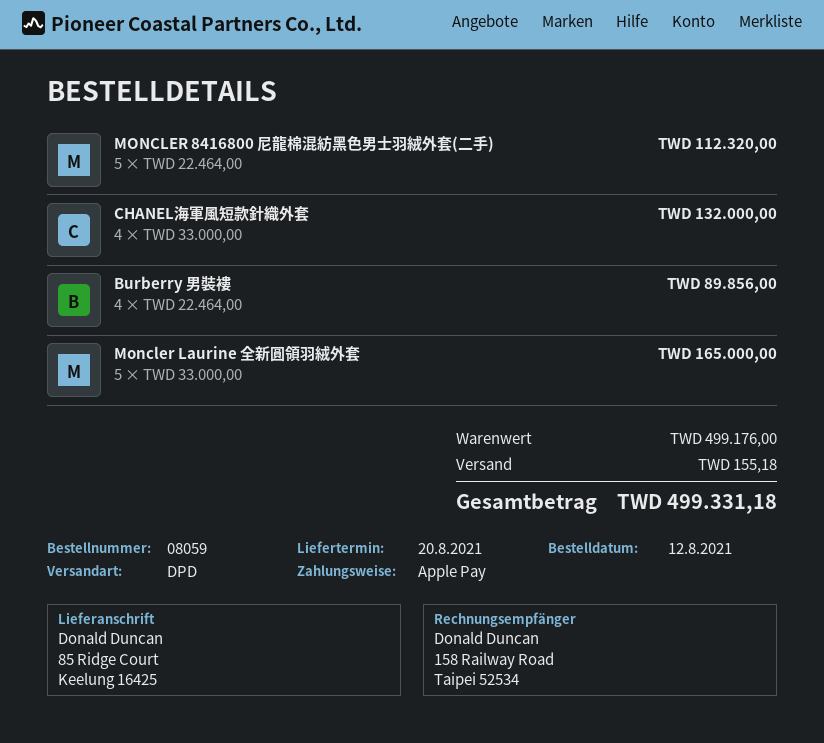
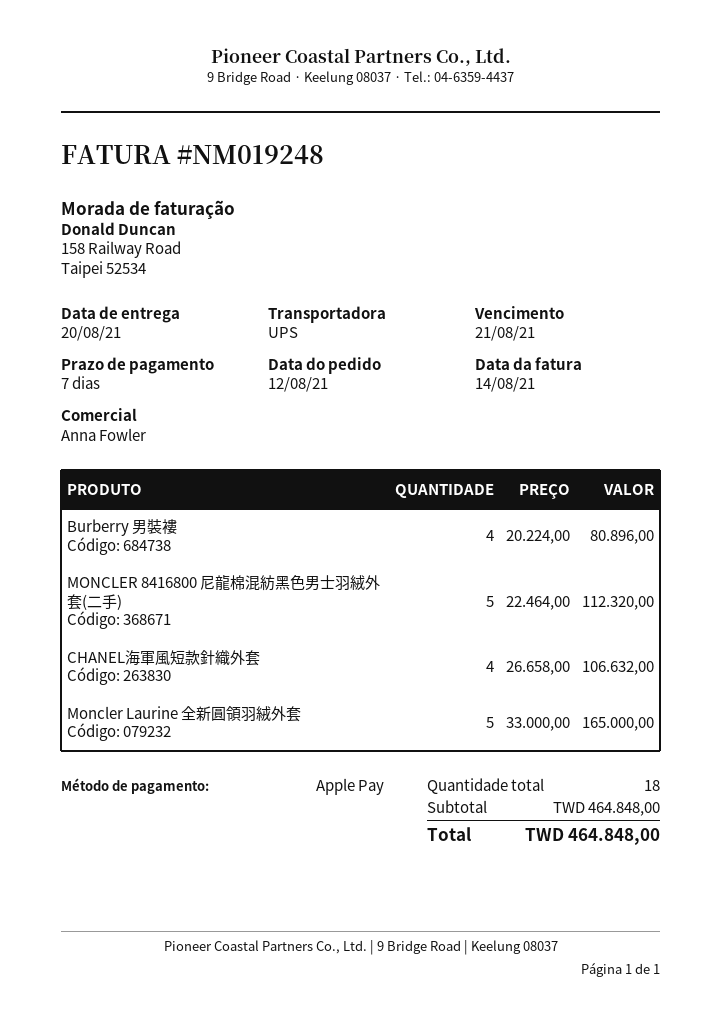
shipping method: DPD -> UPS
CHANEL海軍風短款針織外套: 4 x 33000.00 = 132000.00 -> 4 x 26658.00 = 106632.00
Burberry 男裝褸: 4 x 22464.00 = 89856.00 -> 4 x 20224.00 = 80896.00
subtotal: 499176.00 -> 464848.00
shipping: 155.18 -> none
total: 499331.18 -> 464848.00

